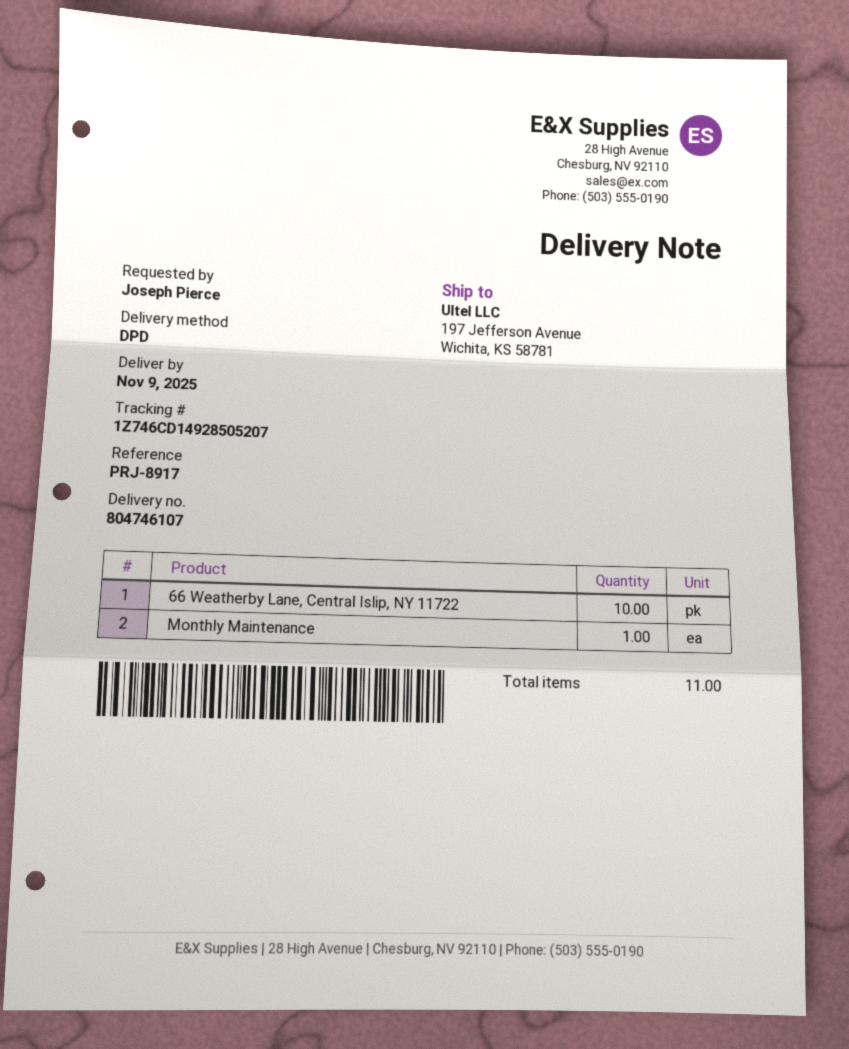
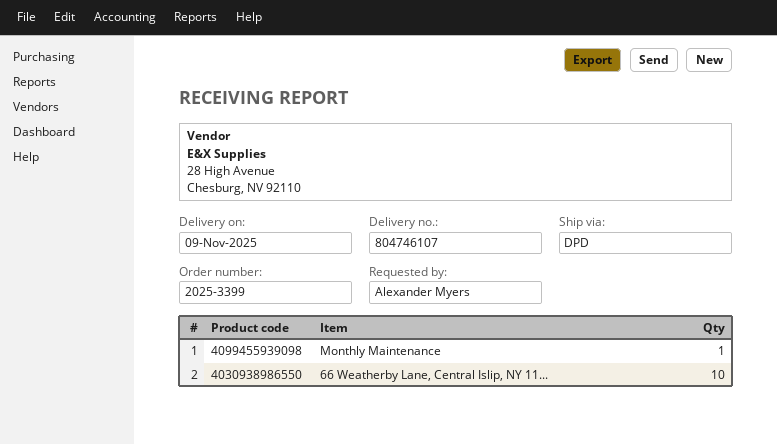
ordered by: Joseph Pierce -> Alexander Myers

